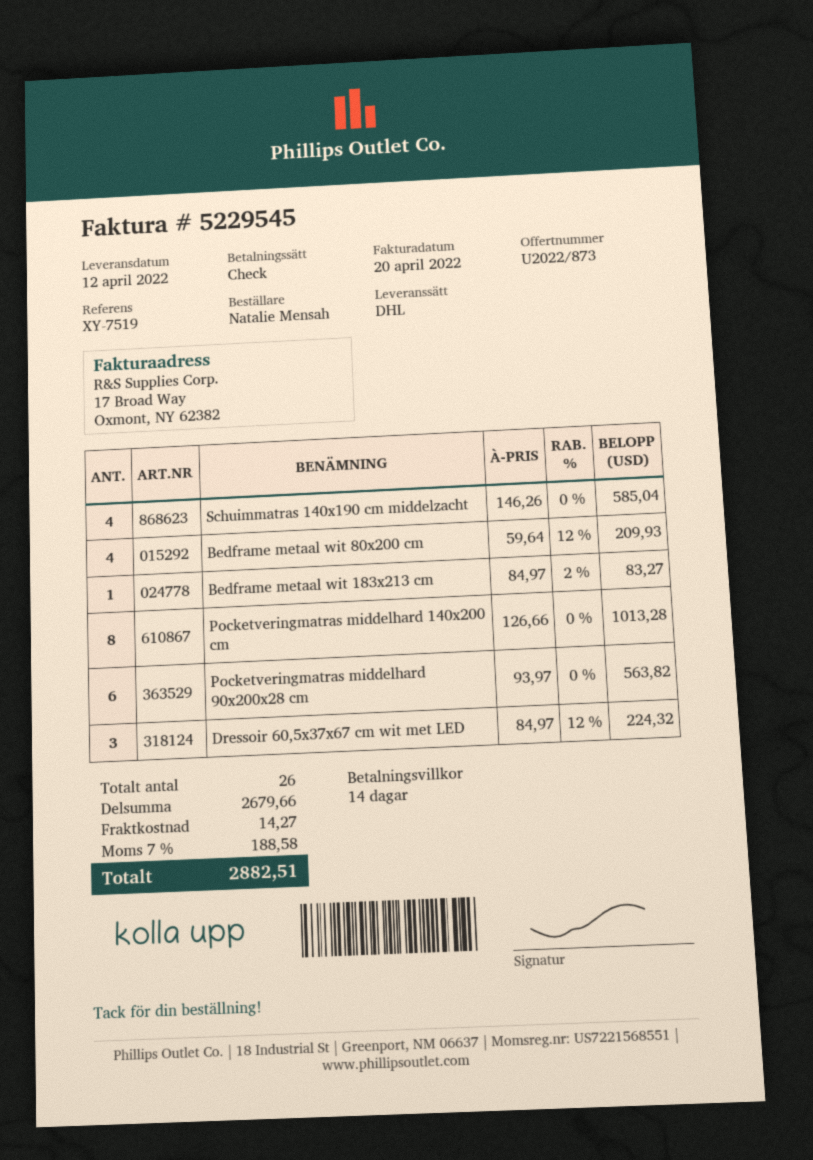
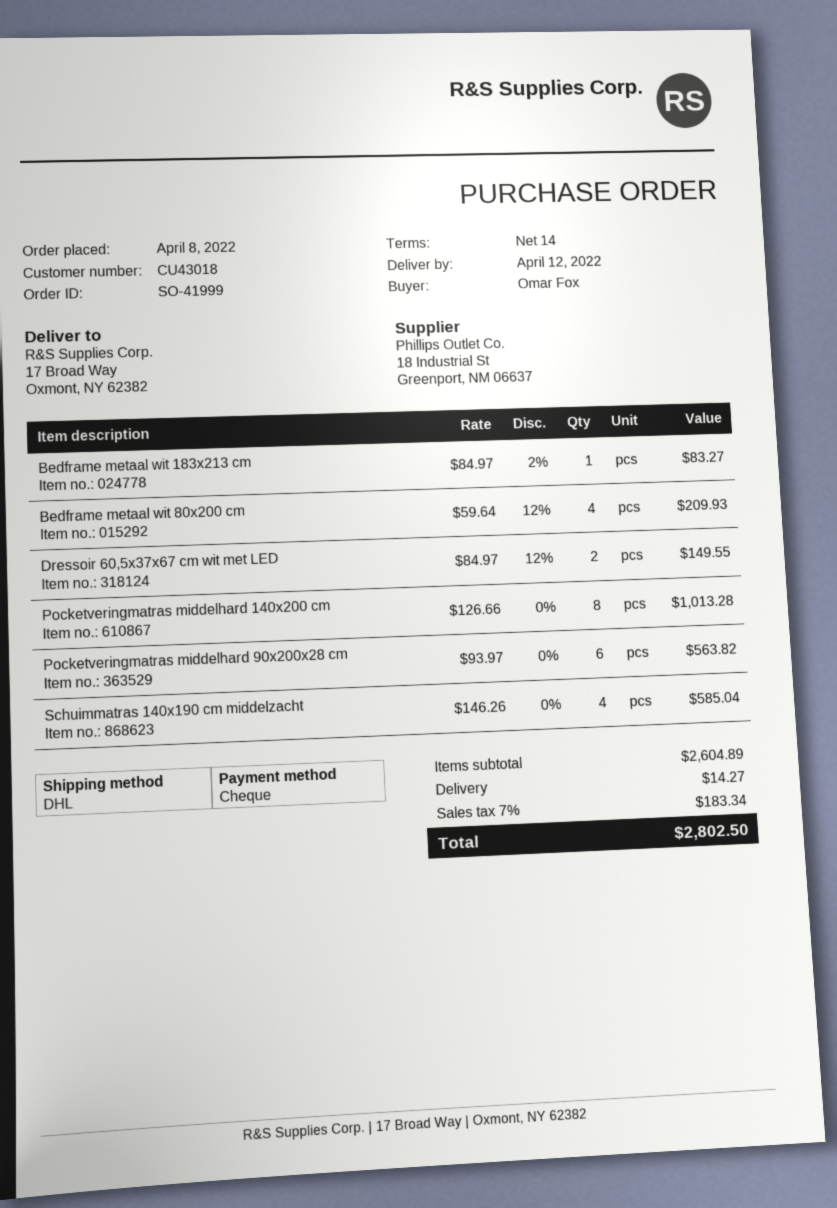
ordered by: Natalie Mensah -> Omar Fox
Dressoir 60,5x37x67 cm wit met LED: 3 x 84.97 - 12% = 224.32 -> 2 x 84.97 - 12% = 149.55
subtotal: 2679.66 -> 2604.89
tax: 7% = 188.58 -> 7% = 183.34
total: 2882.51 -> 2802.50

